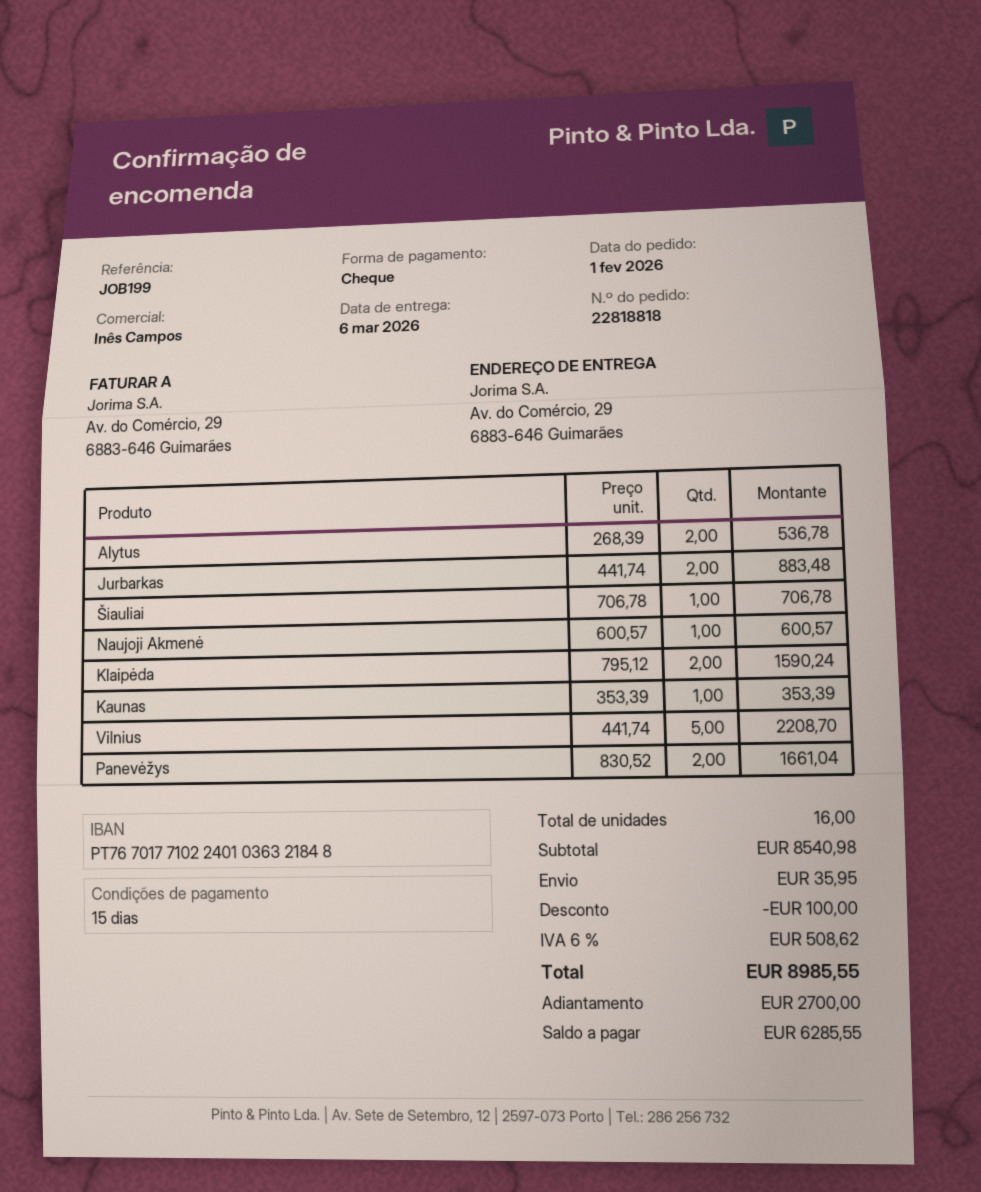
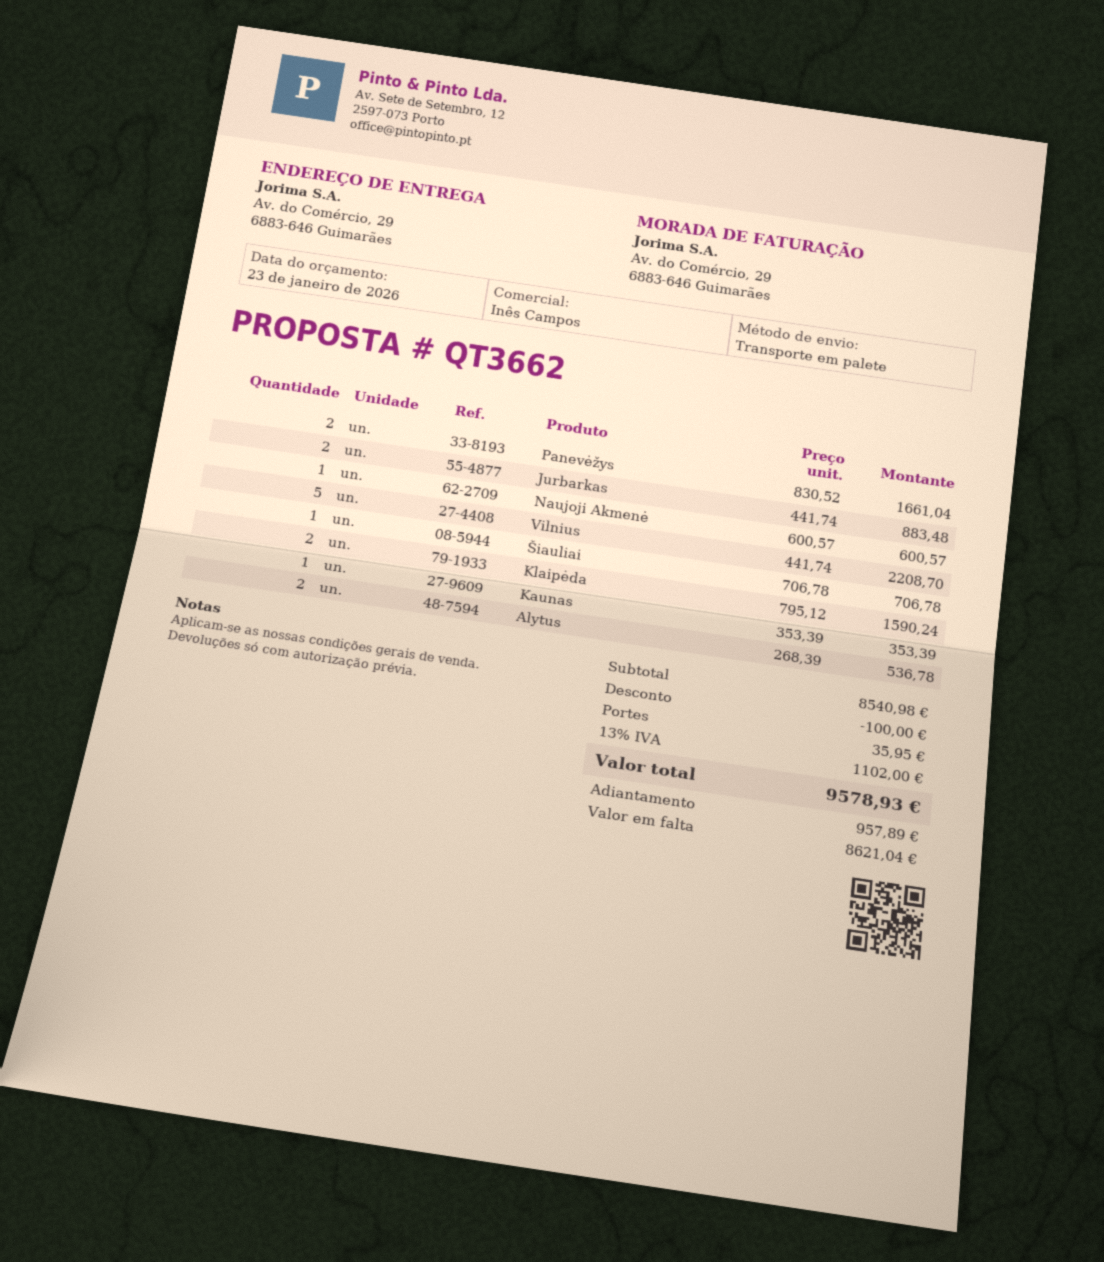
tax: 6% = 508.62 -> 13% = 1102.00
total: 8985.55 -> 9578.93
deposit: 2700.00 -> 957.89
balance: 6285.55 -> 8621.04

